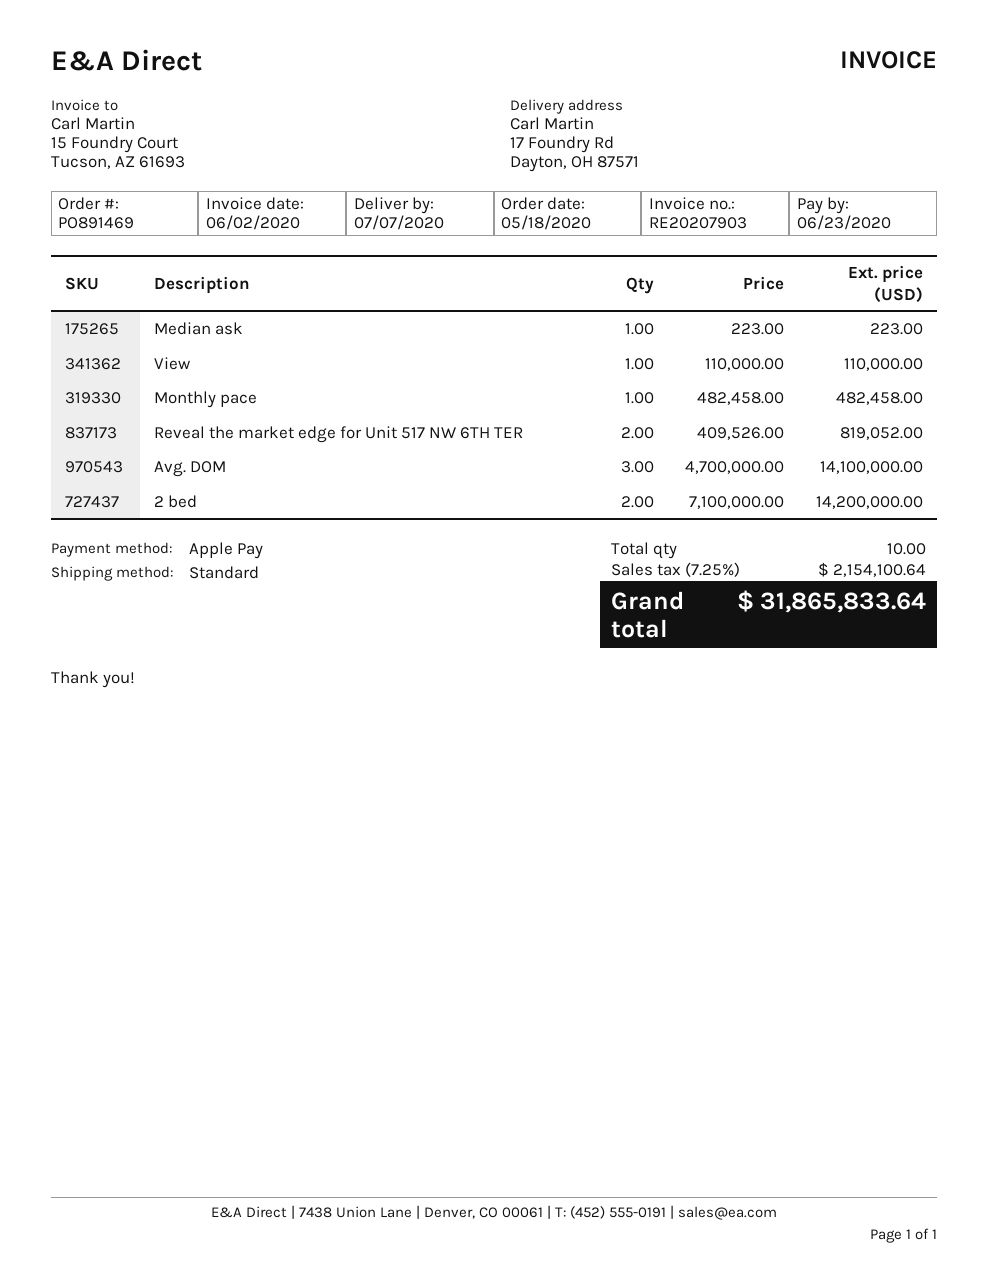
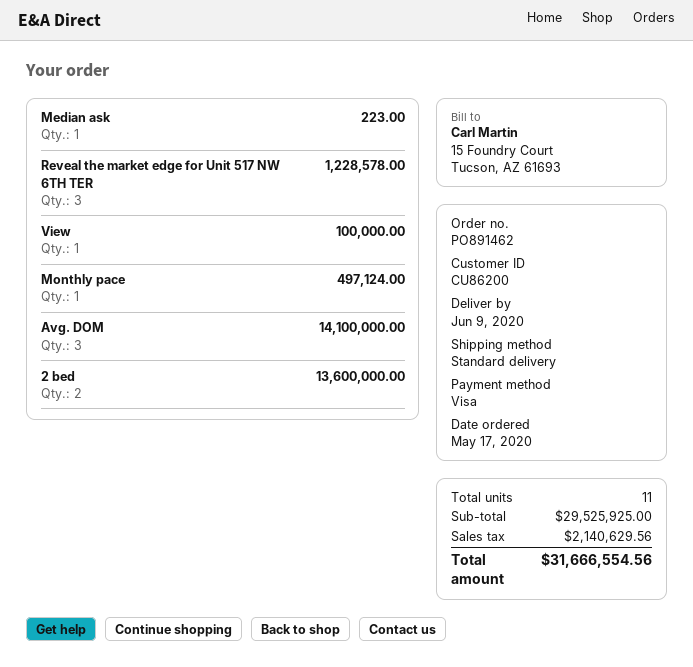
order number: PO891469 -> PO891462
order date: 2020-05-18 -> 2020-05-17
delivery date: 2020-07-07 -> 2020-06-09
payment method: Apple Pay -> Visa
View: 1 for 110000.00 -> 1 for 100000.00
Monthly pace: 1 for 482458.00 -> 1 for 497124.00
Reveal the market edge for Unit 517 NW 6TH TER: 2 for 819052.00 -> 3 for 1228578.00
2 bed: 2 for 14200000.00 -> 2 for 13600000.00
total quantity: 10 -> 11
tax: 2154100.64 -> 2140629.56
total: 31865833.64 -> 31666554.56

